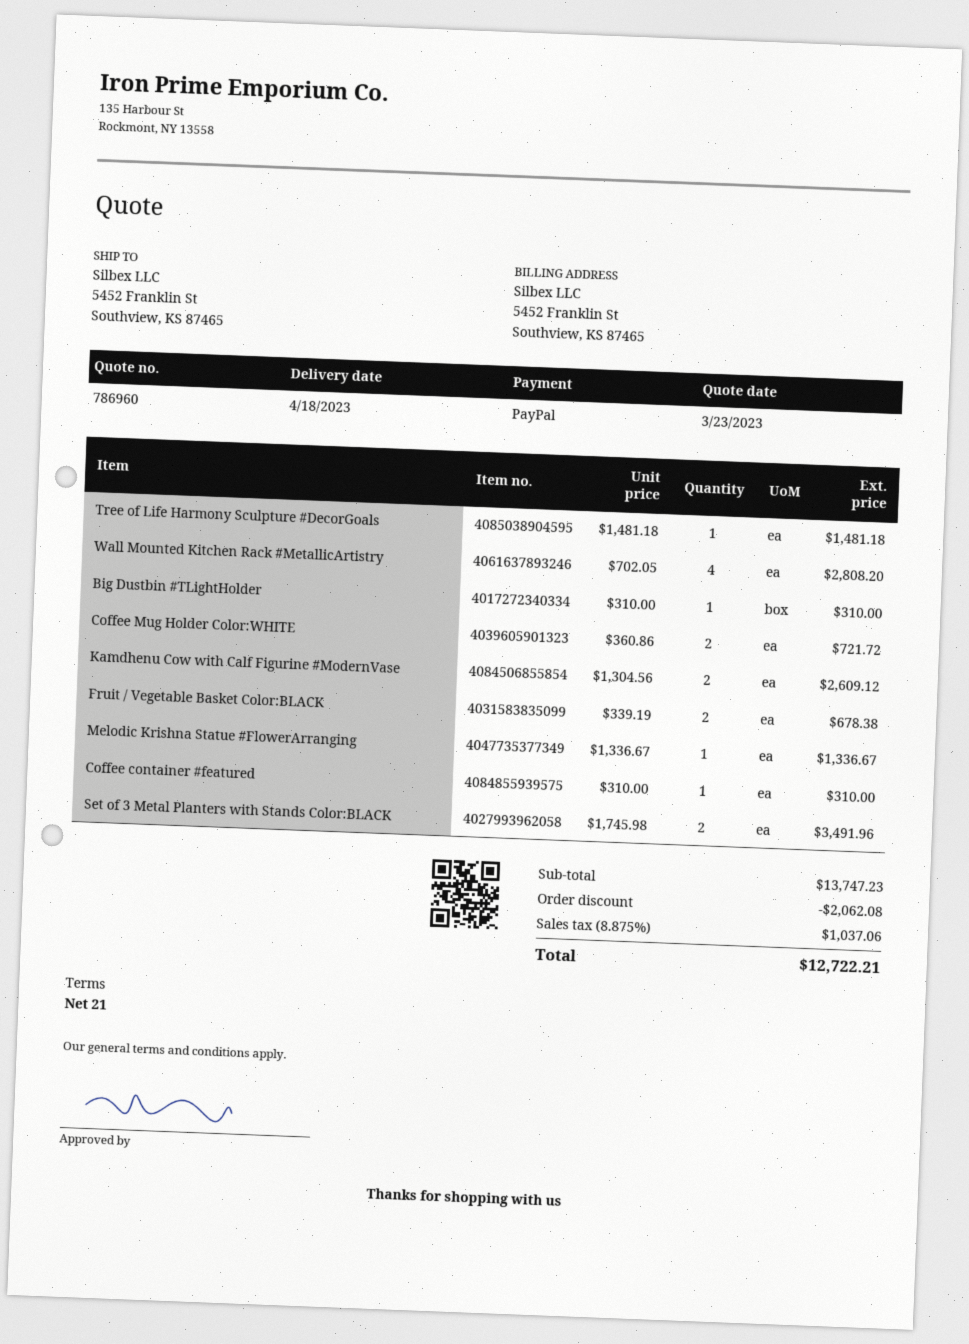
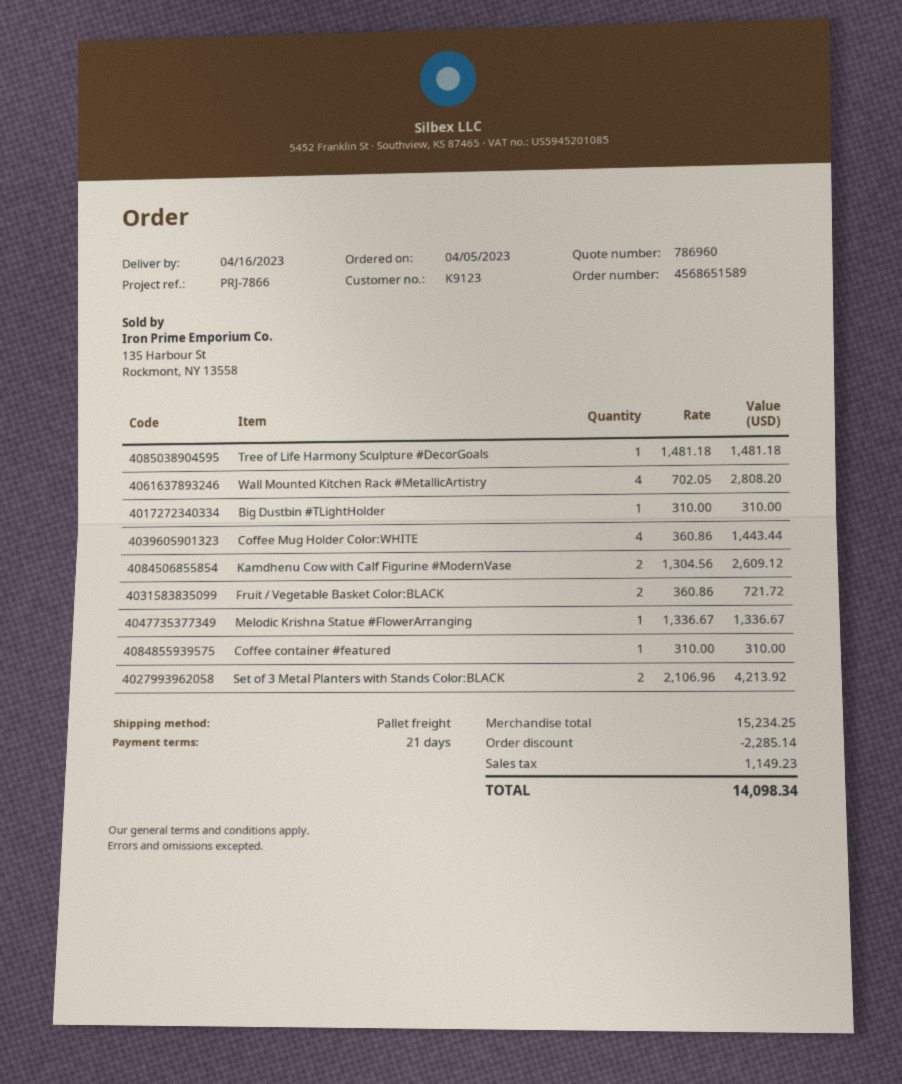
delivery date: 2023-04-18 -> 2023-04-16
Coffee Mug Holder Color:WHITE: 2 x 360.86 = 721.72 -> 4 x 360.86 = 1443.44
Fruit / Vegetable Basket Color:BLACK: 2 x 339.19 = 678.38 -> 2 x 360.86 = 721.72
Set of 3 Metal Planters with Stands Color:BLACK: 2 x 1745.98 = 3491.96 -> 2 x 2106.96 = 4213.92
subtotal: 13747.23 -> 15234.25
discount: 2062.08 -> 2285.14
tax: 1037.06 -> 1149.23
total: 12722.21 -> 14098.34

